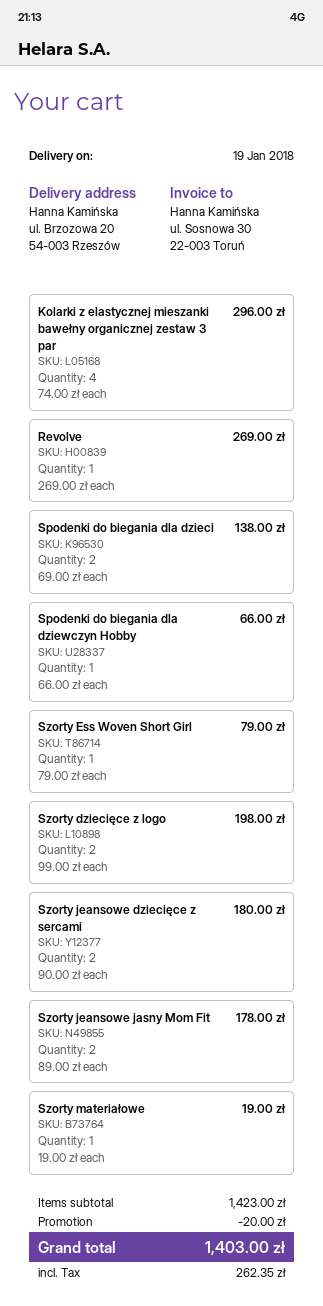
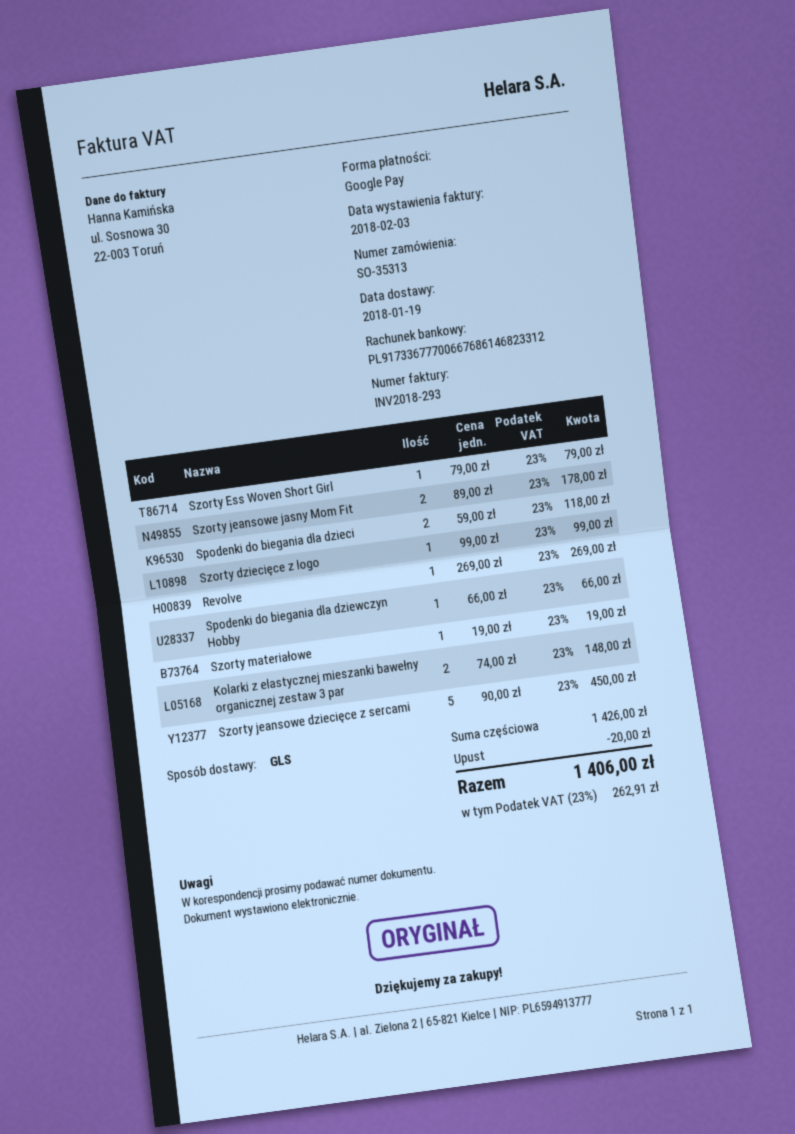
Kolarki z elastycznej mieszanki bawełny organicznej zestaw 3 par: 4 x 74.00 = 296.00 -> 2 x 74.00 = 148.00
Spodenki do biegania dla dzieci: 2 x 69.00 = 138.00 -> 2 x 59.00 = 118.00
Szorty dziecięce z logo: 2 x 99.00 = 198.00 -> 1 x 99.00 = 99.00
Szorty jeansowe dziecięce z sercami: 2 x 90.00 = 180.00 -> 5 x 90.00 = 450.00
subtotal: 1423.00 -> 1426.00
tax: 262.35 -> 262.91
total: 1403.00 -> 1406.00

